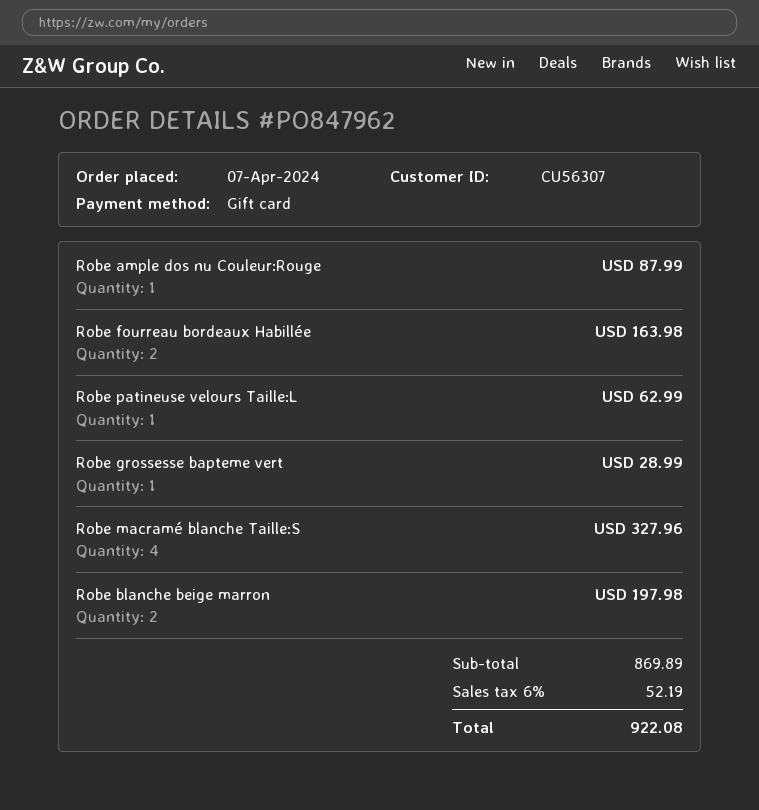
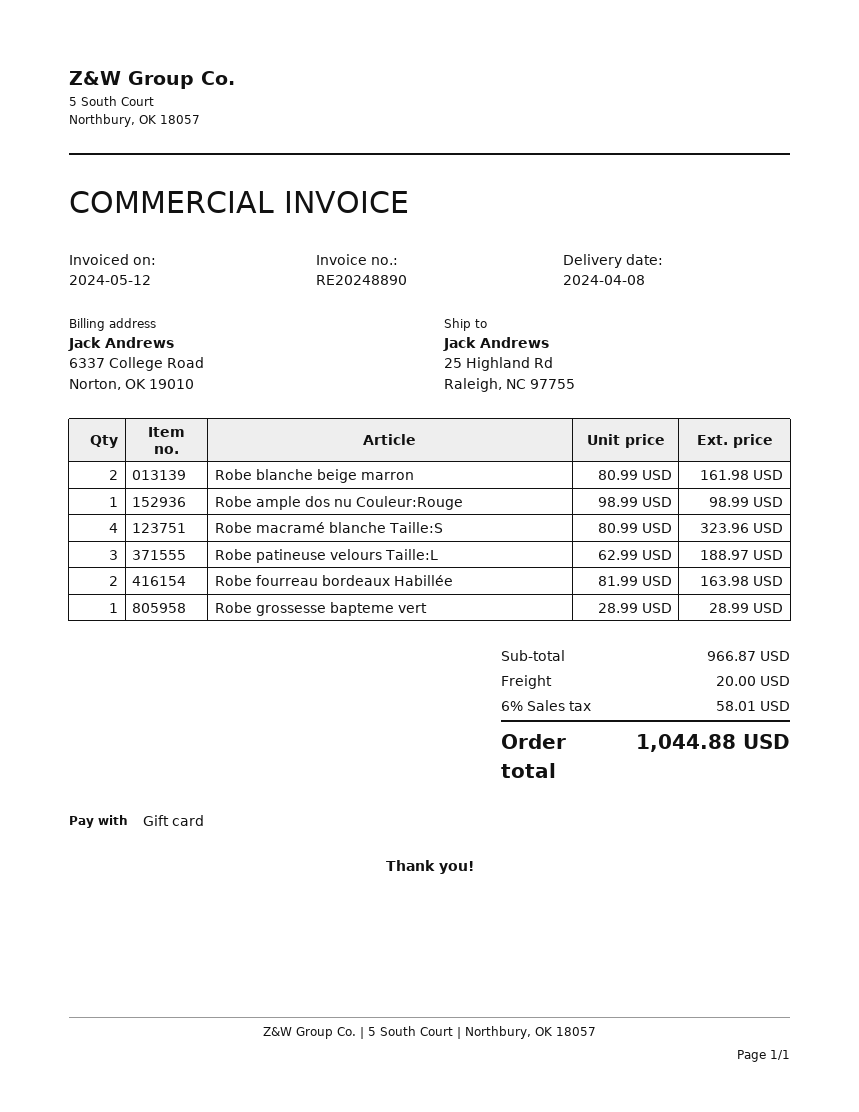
Robe ample dos nu Couleur:Rouge: 1 for 87.99 -> 1 for 98.99
Robe patineuse velours Taille:L: 1 for 62.99 -> 3 for 188.97
Robe macramé blanche Taille:S: 4 for 327.96 -> 4 for 323.96
Robe blanche beige marron: 2 for 197.98 -> 2 for 161.98
subtotal: 869.89 -> 966.87
shipping: none -> 20.00
tax: 6% = 52.19 -> 6% = 58.01
total: 922.08 -> 1044.88

